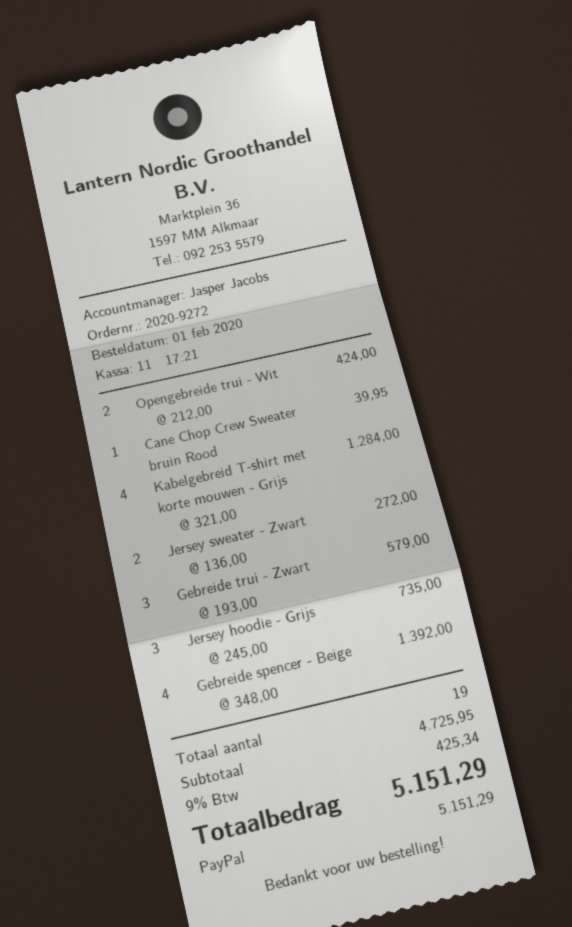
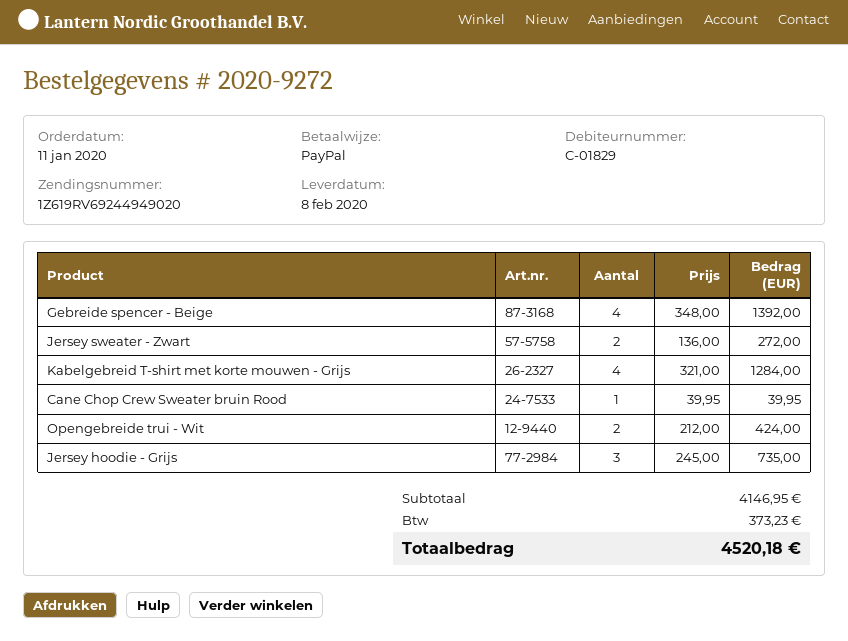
order date: 2020-02-01 -> 2020-01-11
Gebreide trui - Zwart: 3 x 193.00 = 579.00 -> none
subtotal: 4725.95 -> 4146.95
tax: 425.34 -> 373.23
total: 5151.29 -> 4520.18

